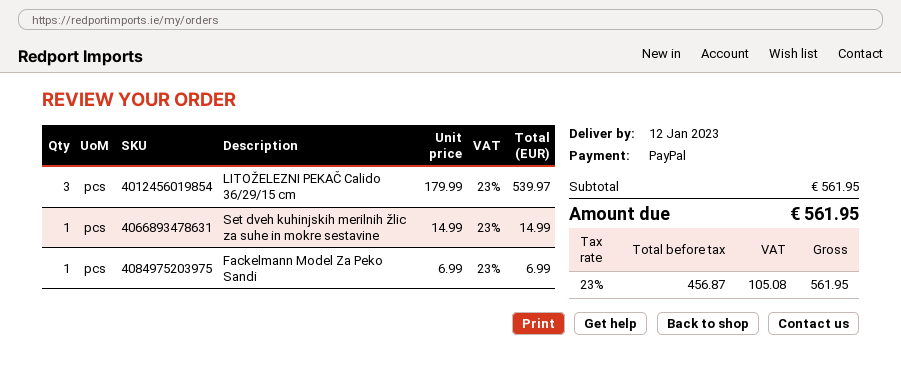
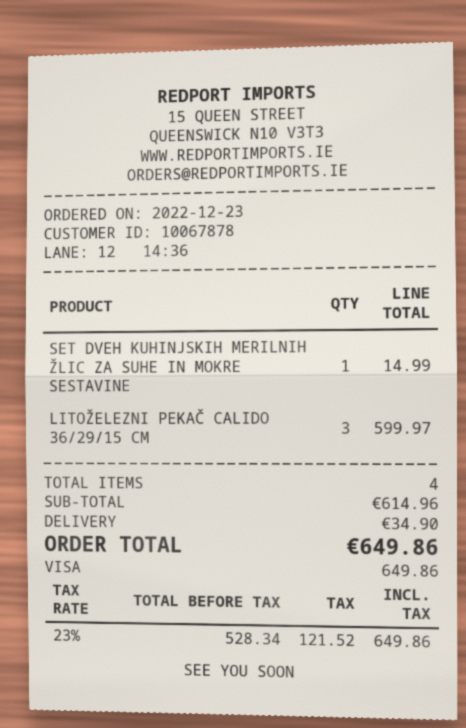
payment method: PayPal -> Visa
LITOŽELEZNI PEKAČ Calido 36/29/15 cm: 3 for 539.97 -> 3 for 599.97
Fackelmann Model Za Peko Sandi: 1 for 6.99 -> none
subtotal: 561.95 -> 614.96
shipping: none -> 34.90
net: 456.87 -> 528.34
tax: 23% = 105.08 -> 23% = 121.52
total: 561.95 -> 649.86

